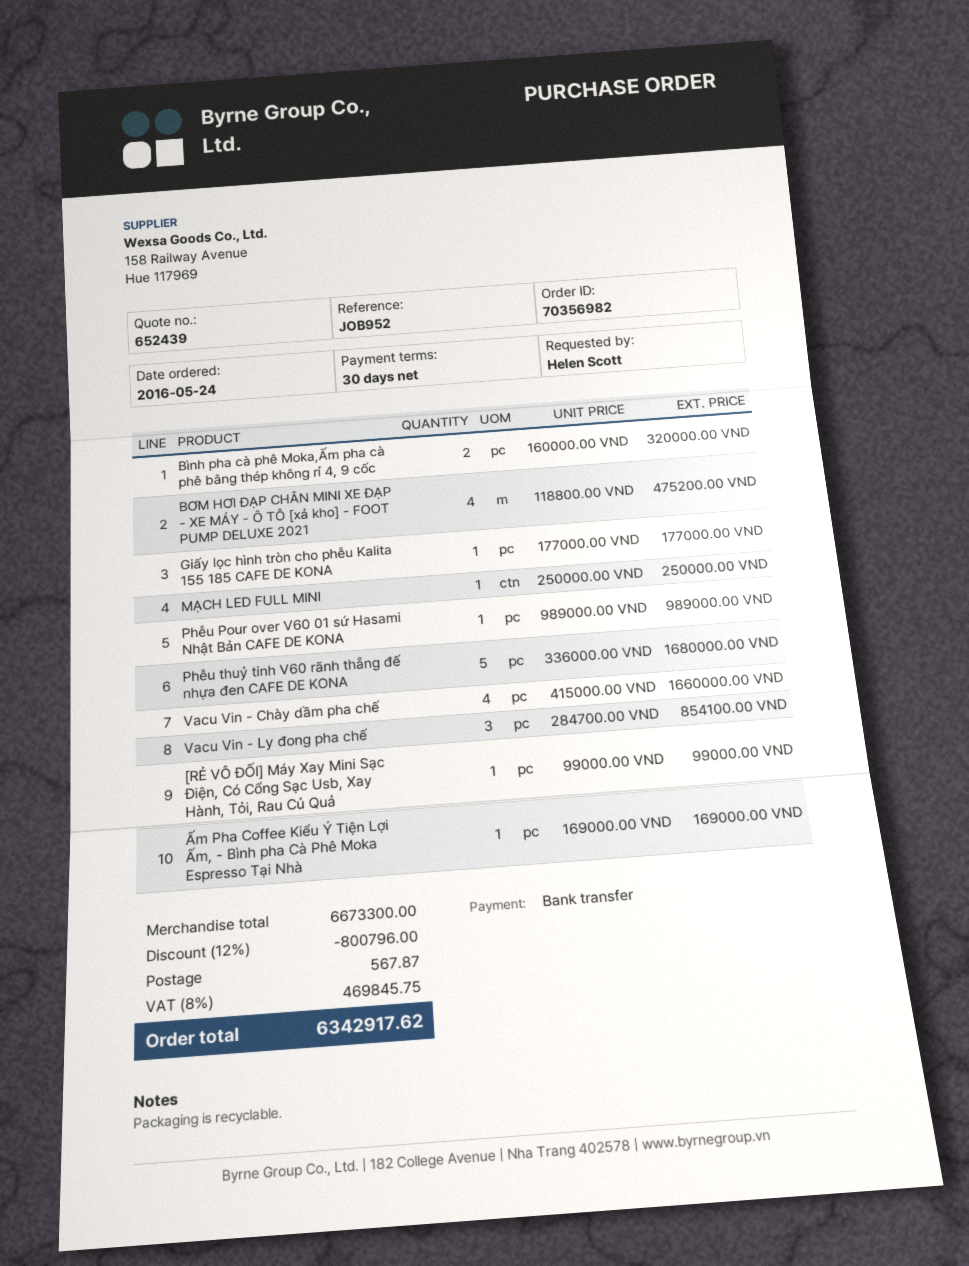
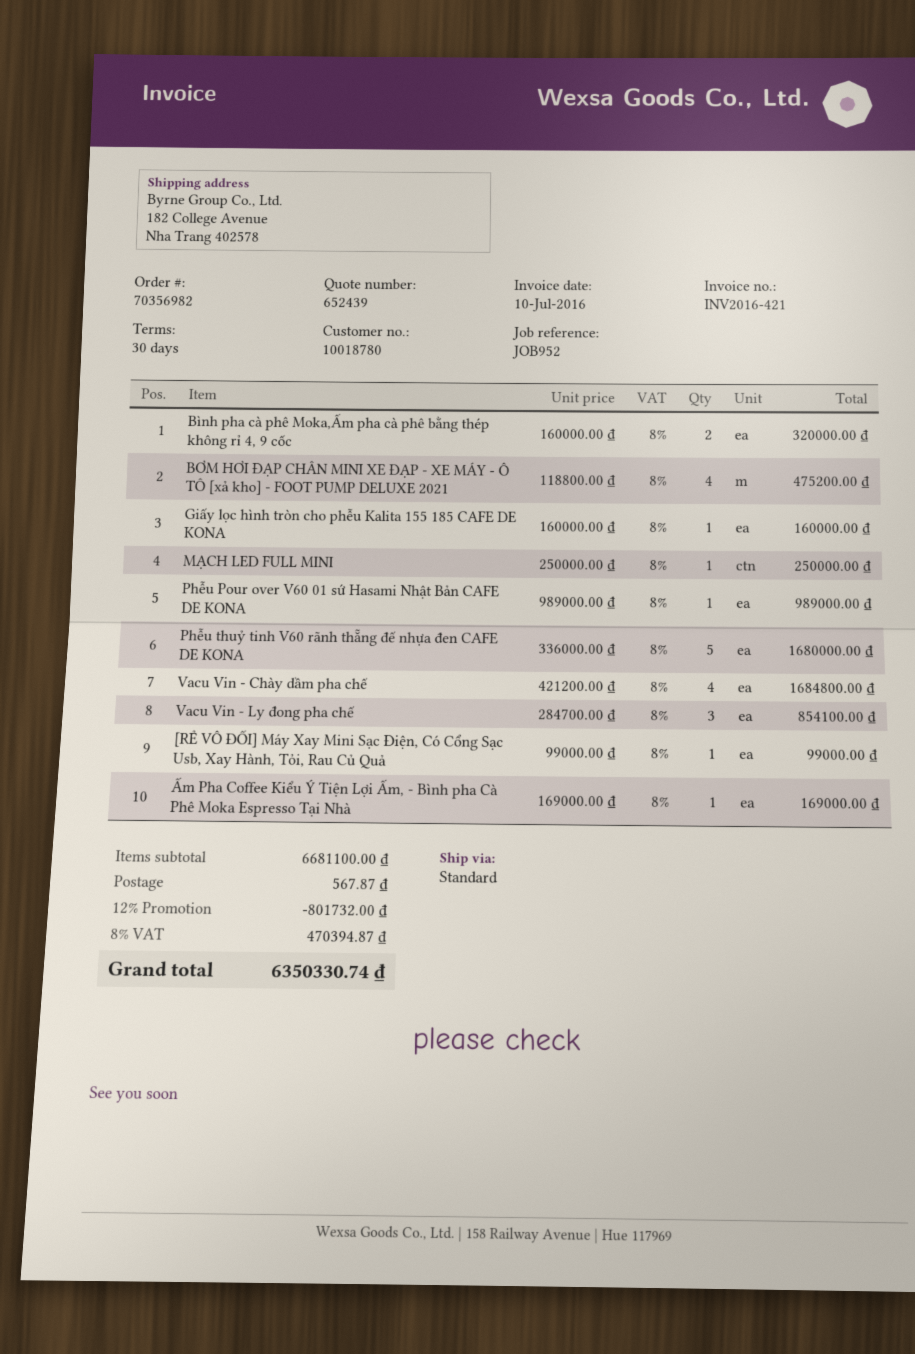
Giấy lọc hình tròn cho phễu Kalita 155 185 CAFE DE KONA: 1 x 177000.00 = 177000.00 -> 1 x 160000.00 = 160000.00
Vacu Vin - Chày dầm pha chế: 4 x 415000.00 = 1660000.00 -> 4 x 421200.00 = 1684800.00
subtotal: 6673300.00 -> 6681100.00
discount: 12% = 800796.00 -> 12% = 801732.00
tax: 8% = 469845.75 -> 8% = 470394.87
total: 6342917.62 -> 6350330.74

